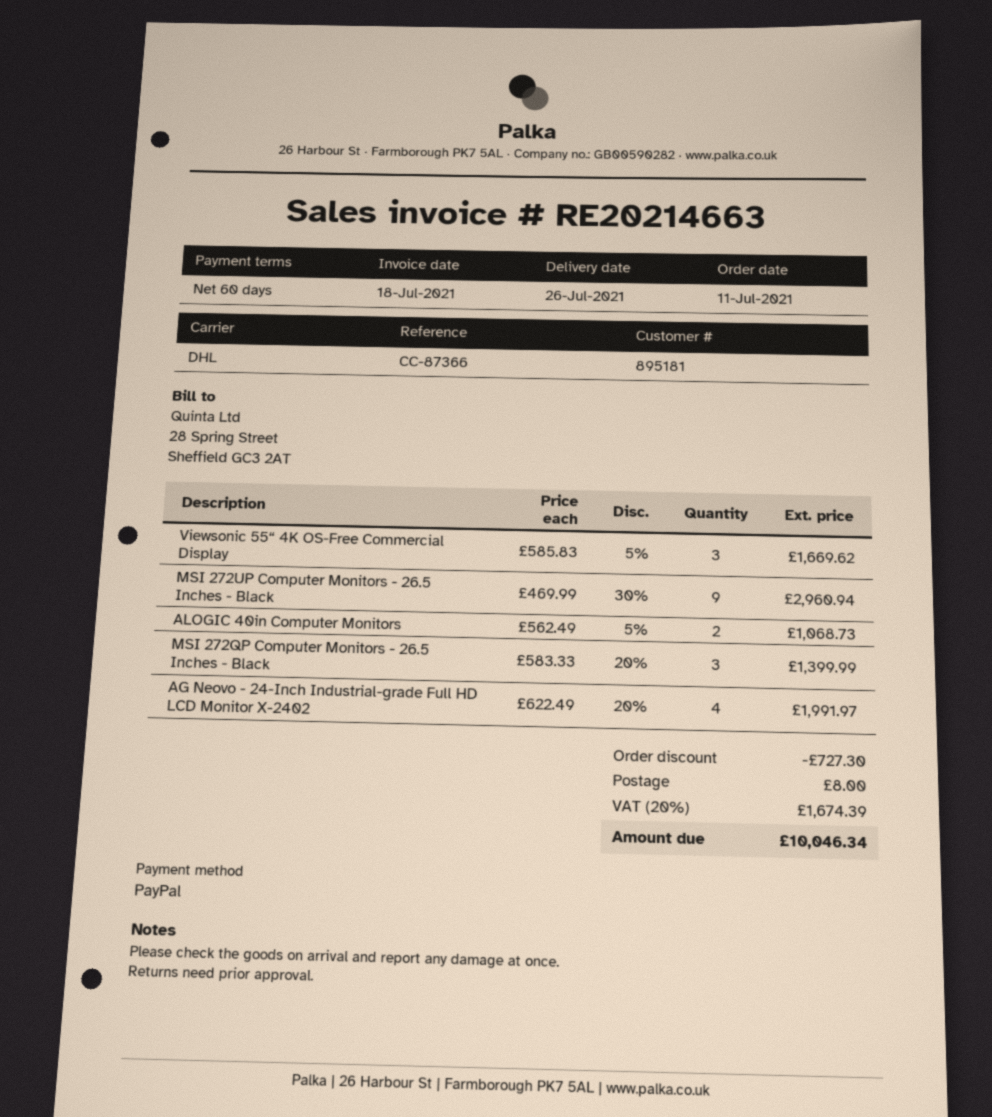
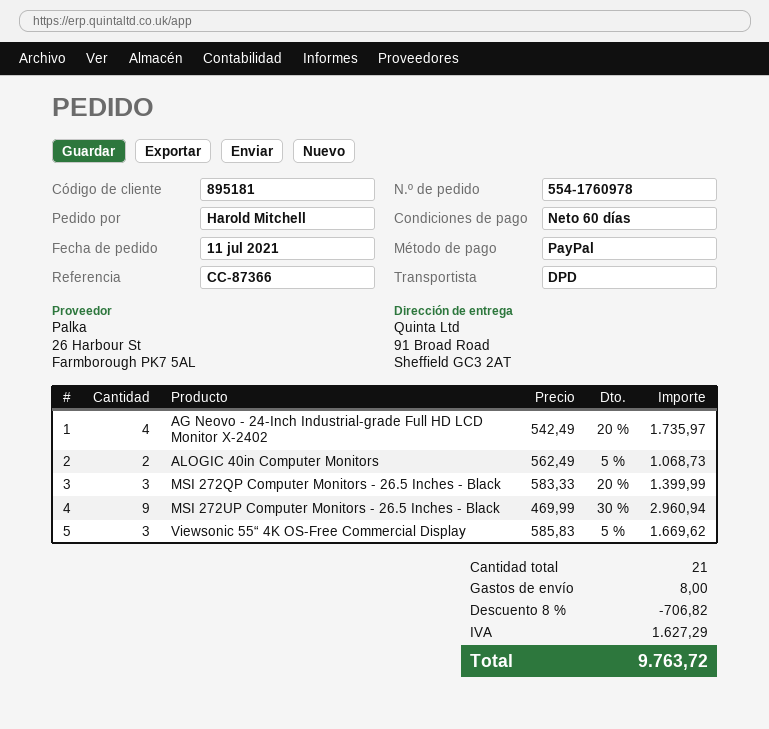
shipping method: DHL -> DPD
AG Neovo - 24-Inch Industrial-grade Full HD LCD Monitor X-2402: 4 x 622.49 - 20% = 1991.97 -> 4 x 542.49 - 20% = 1735.97
discount: 727.30 -> 706.82
tax: 1674.39 -> 1627.29
total: 10046.34 -> 9763.72

